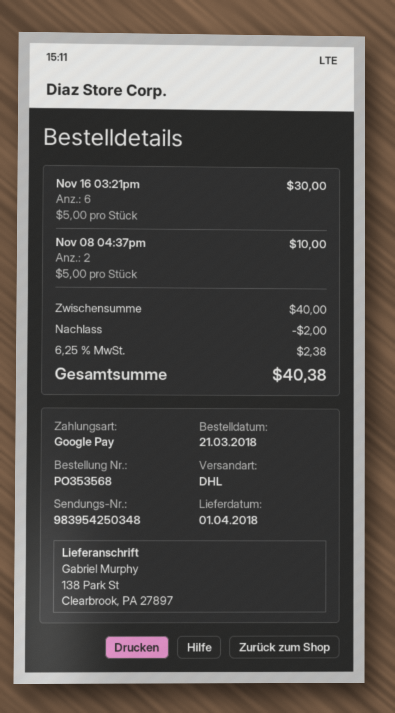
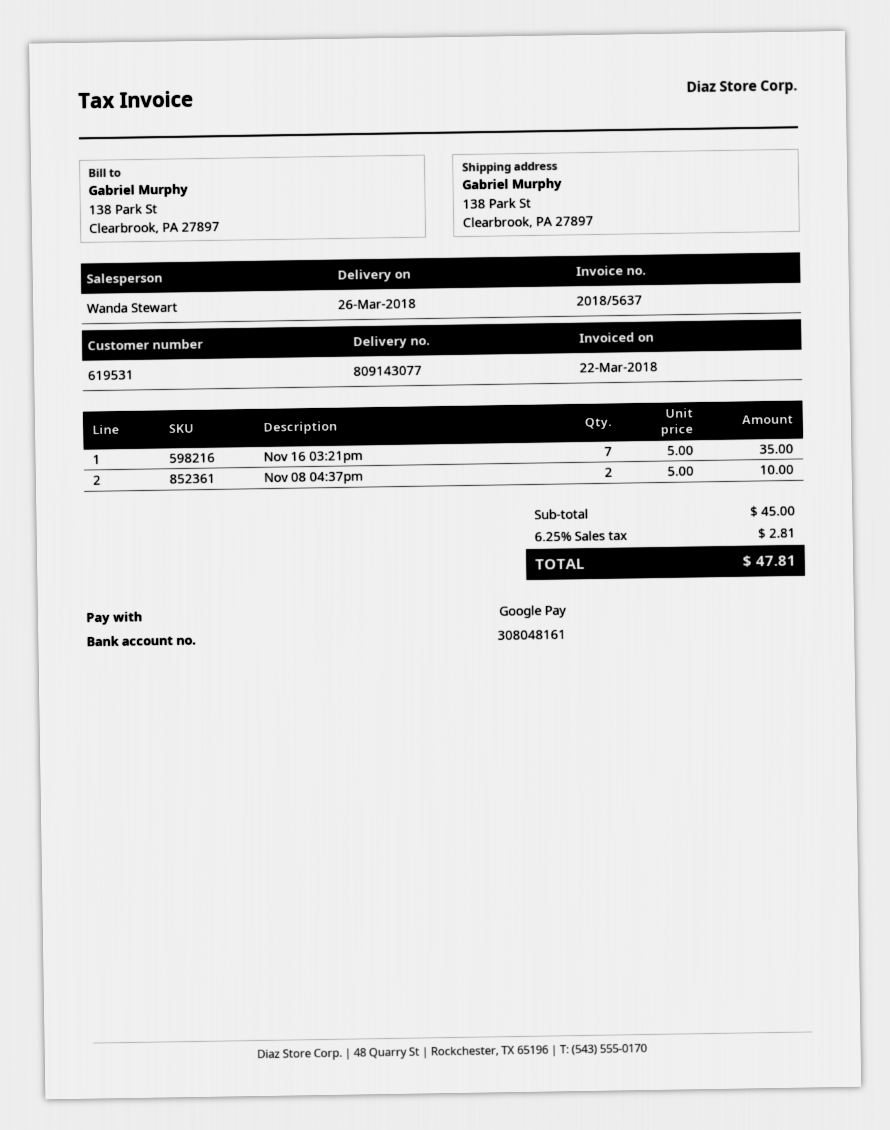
delivery date: 2018-04-01 -> 2018-03-26
Nov 16 03:21pm: 6 x 5.00 = 30.00 -> 7 x 5.00 = 35.00
subtotal: 40.00 -> 45.00
discount: 2.00 -> none
tax: 6.25% = 2.38 -> 6.25% = 2.81
total: 40.38 -> 47.81

